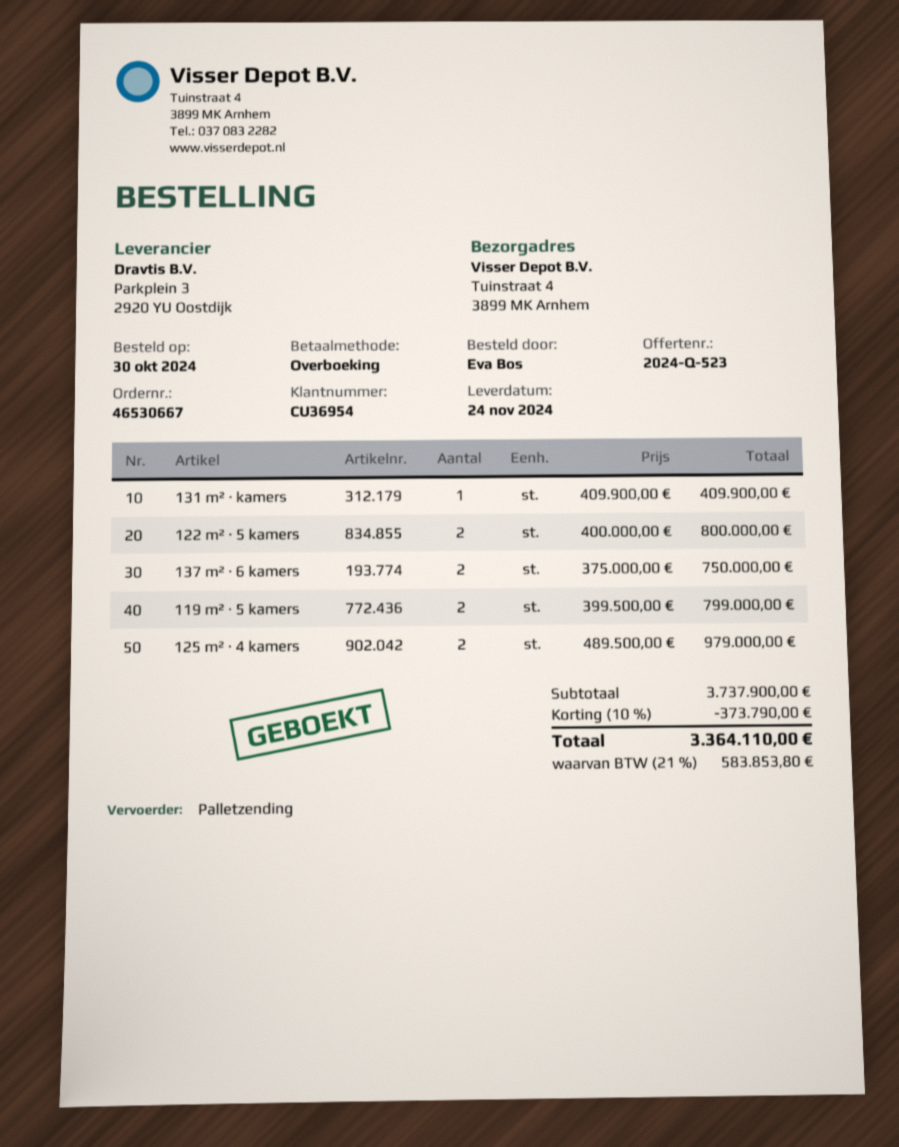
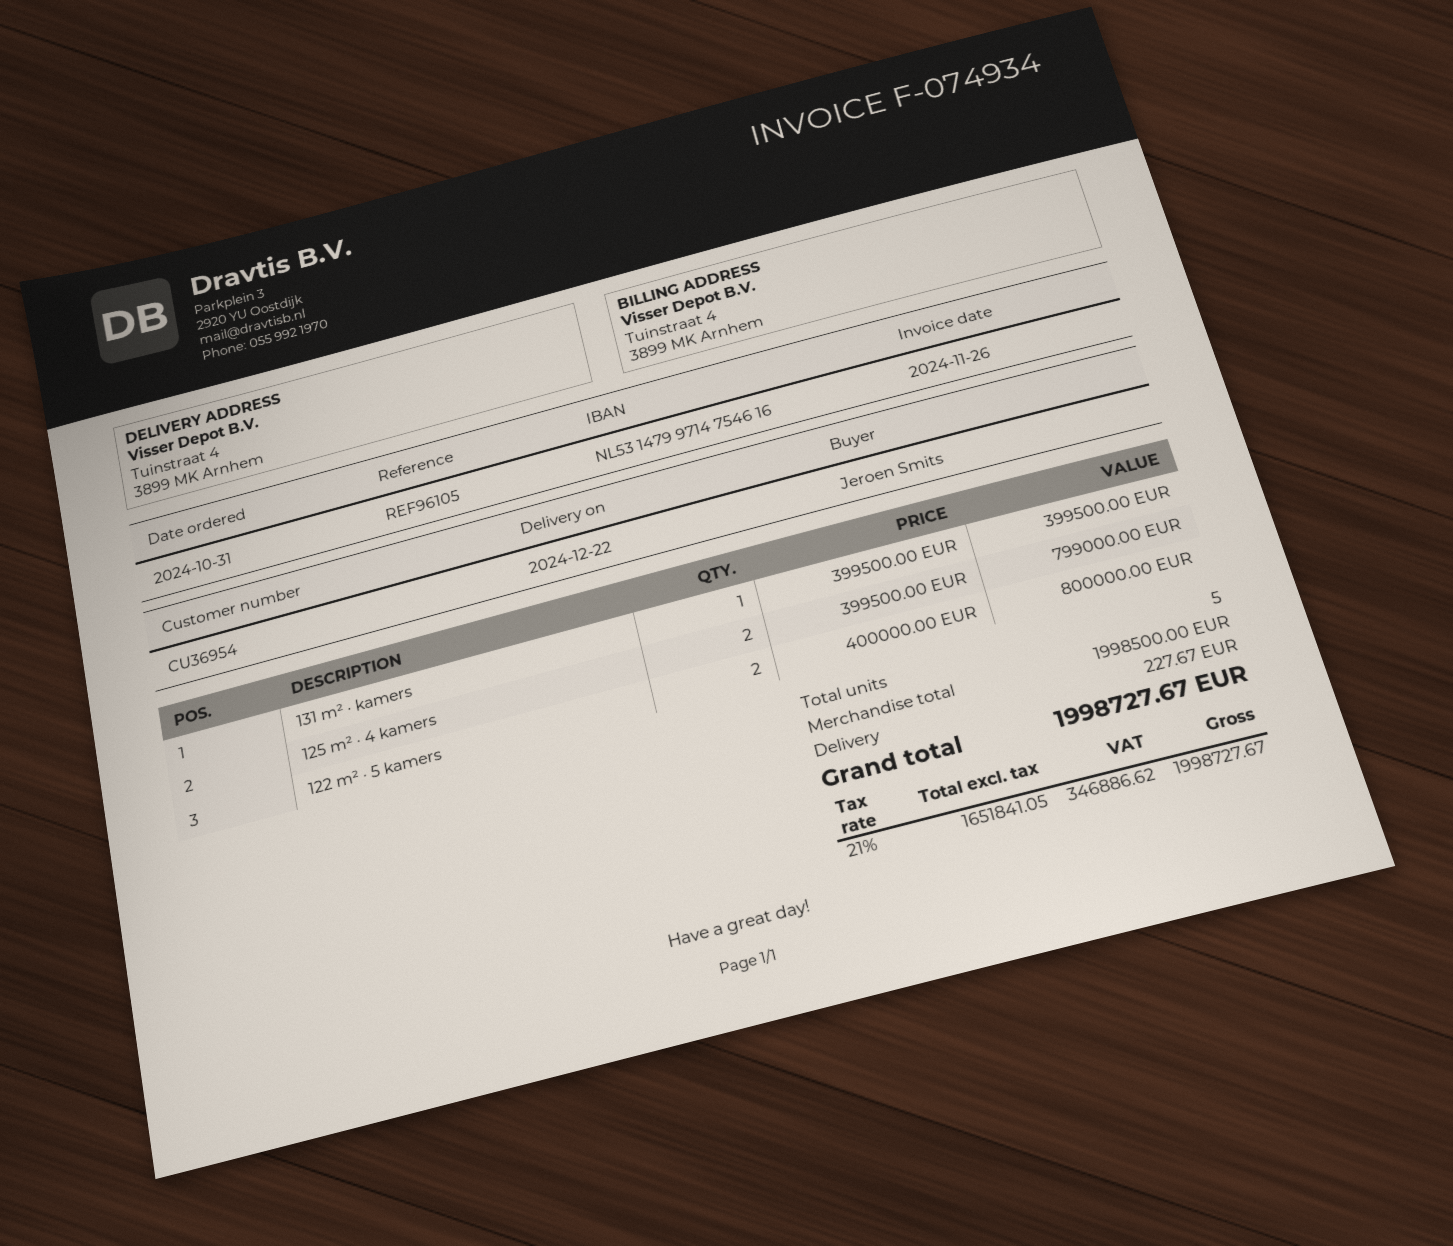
order date: 2024-10-30 -> 2024-10-31
delivery date: 2024-11-24 -> 2024-12-22
ordered by: Eva Bos -> Jeroen Smits
131 m² · kamers: 1 x 409900.00 = 409900.00 -> 1 x 399500.00 = 399500.00
137 m² · 6 kamers: 2 x 375000.00 = 750000.00 -> none
119 m² · 5 kamers: 2 x 399500.00 = 799000.00 -> none
125 m² · 4 kamers: 2 x 489500.00 = 979000.00 -> 2 x 399500.00 = 799000.00
subtotal: 3737900.00 -> 1998500.00
discount: 10% = 373790.00 -> none
shipping: none -> 227.67
tax: 21% = 583853.80 -> 21% = 346886.62
total: 3364110.00 -> 1998727.67

